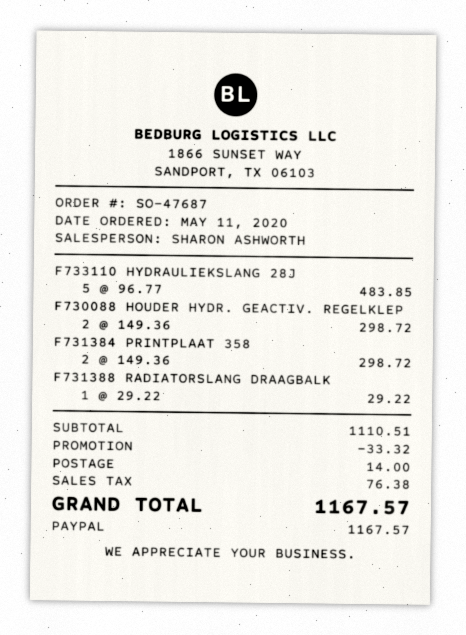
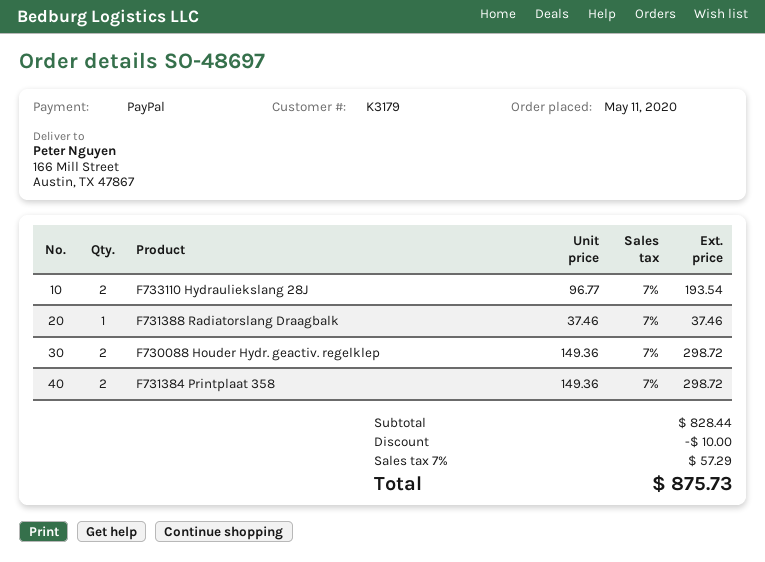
order number: SO-47687 -> SO-48697
F733110 HYDRAULIEKSLANG 28J: 5 x 96.77 = 483.85 -> 2 x 96.77 = 193.54
F731388 RADIATORSLANG DRAAGBALK: 1 x 29.22 = 29.22 -> 1 x 37.46 = 37.46
subtotal: 1110.51 -> 828.44
discount: 33.32 -> 10.00
shipping: 14.00 -> none
tax: 76.38 -> 57.29
total: 1167.57 -> 875.73

